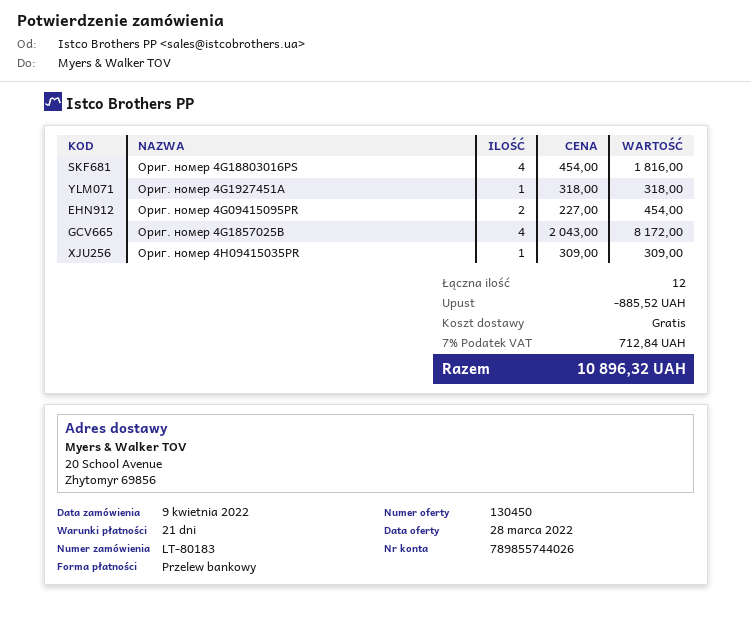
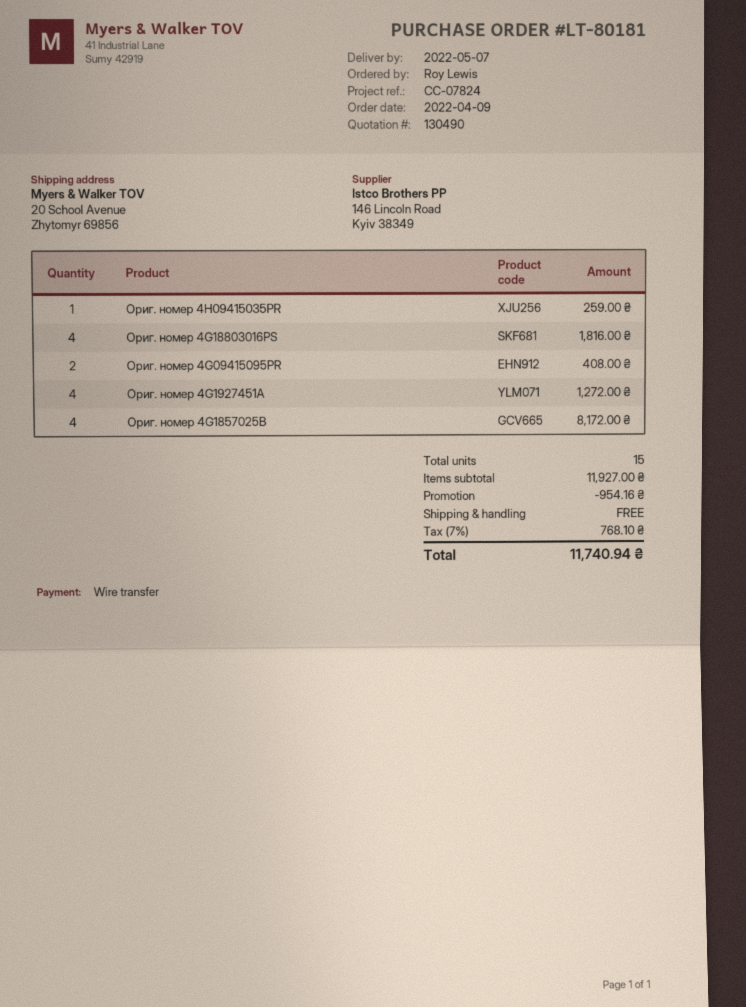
quote number: 130450 -> 130490
order number: LT-80183 -> LT-80181
Ориг. номер 4G1927451A: 1 for 318.00 -> 4 for 1272.00
Ориг. номер 4G09415095PR: 2 for 454.00 -> 2 for 408.00
Ориг. номер 4H09415035PR: 1 for 309.00 -> 1 for 259.00
total quantity: 12 -> 15
discount: 885.52 -> 954.16
tax: 7% = 712.84 -> 7% = 768.10
total: 10896.32 -> 11740.94

